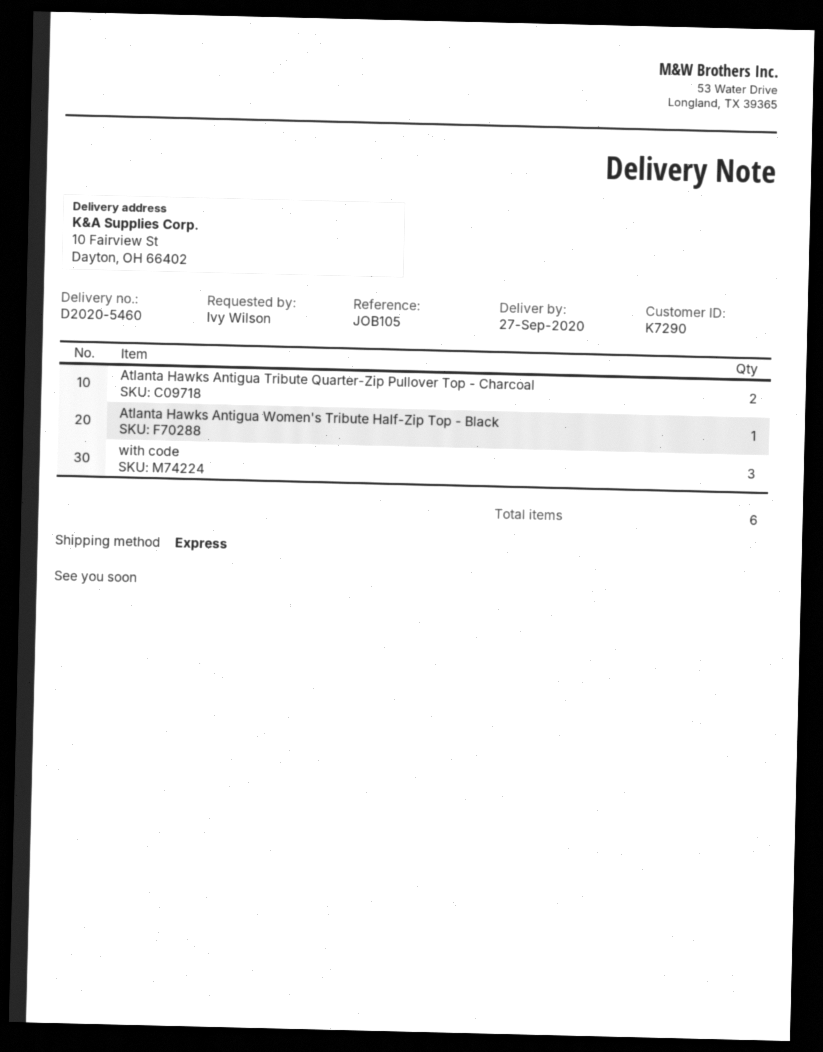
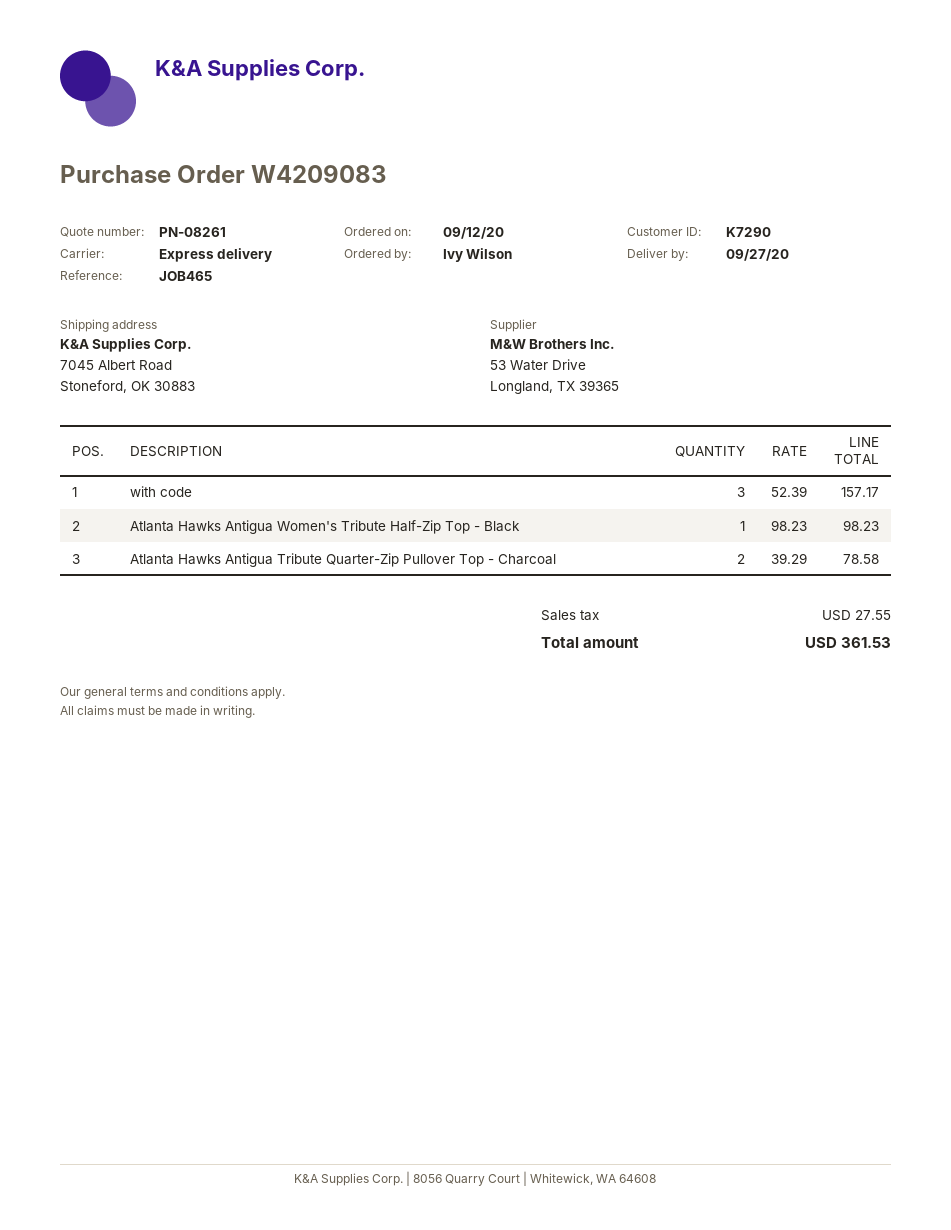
reference: JOB105 -> JOB465
ship to: 10 Fairview St, Dayton, OH 66402 -> 7045 Albert Road, Stoneford, OK 30883

